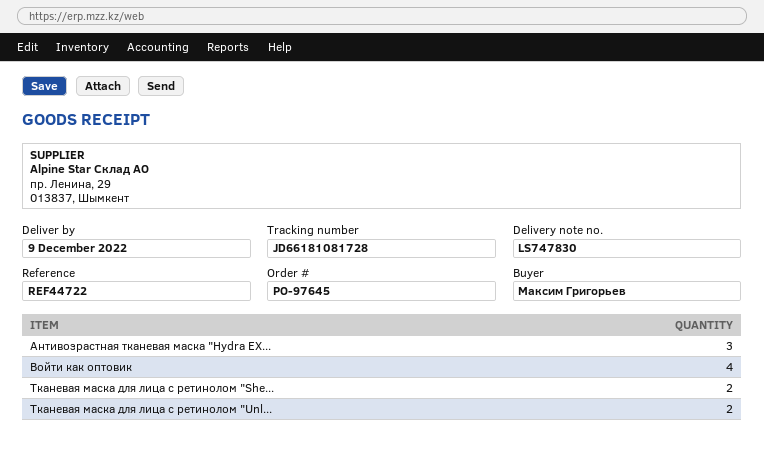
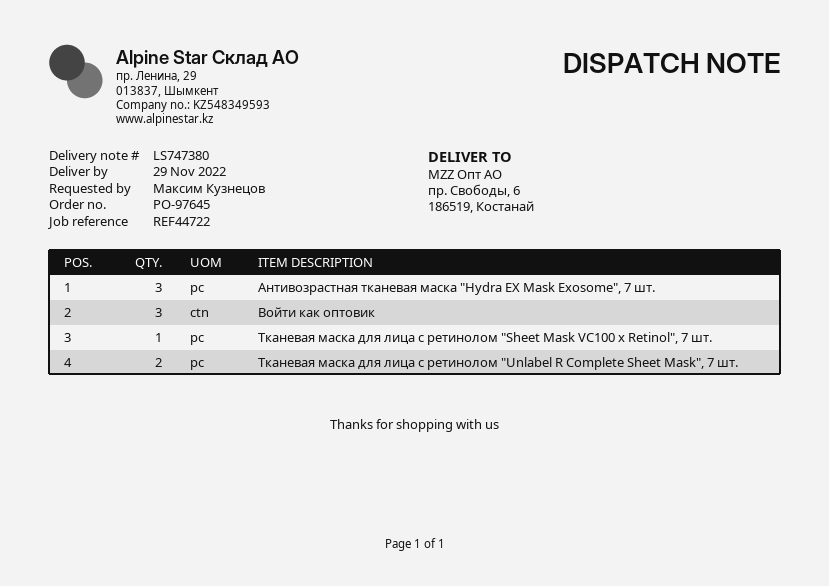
delivery note number: LS747830 -> LS747380
delivery date: 2022-12-09 -> 2022-11-29
ordered by: Максим Григорьев -> Максим Кузнецов
Войти как оптовик: 4 -> 3
Тканевая маска для лица с ретинолом "She...: 2 -> 1

